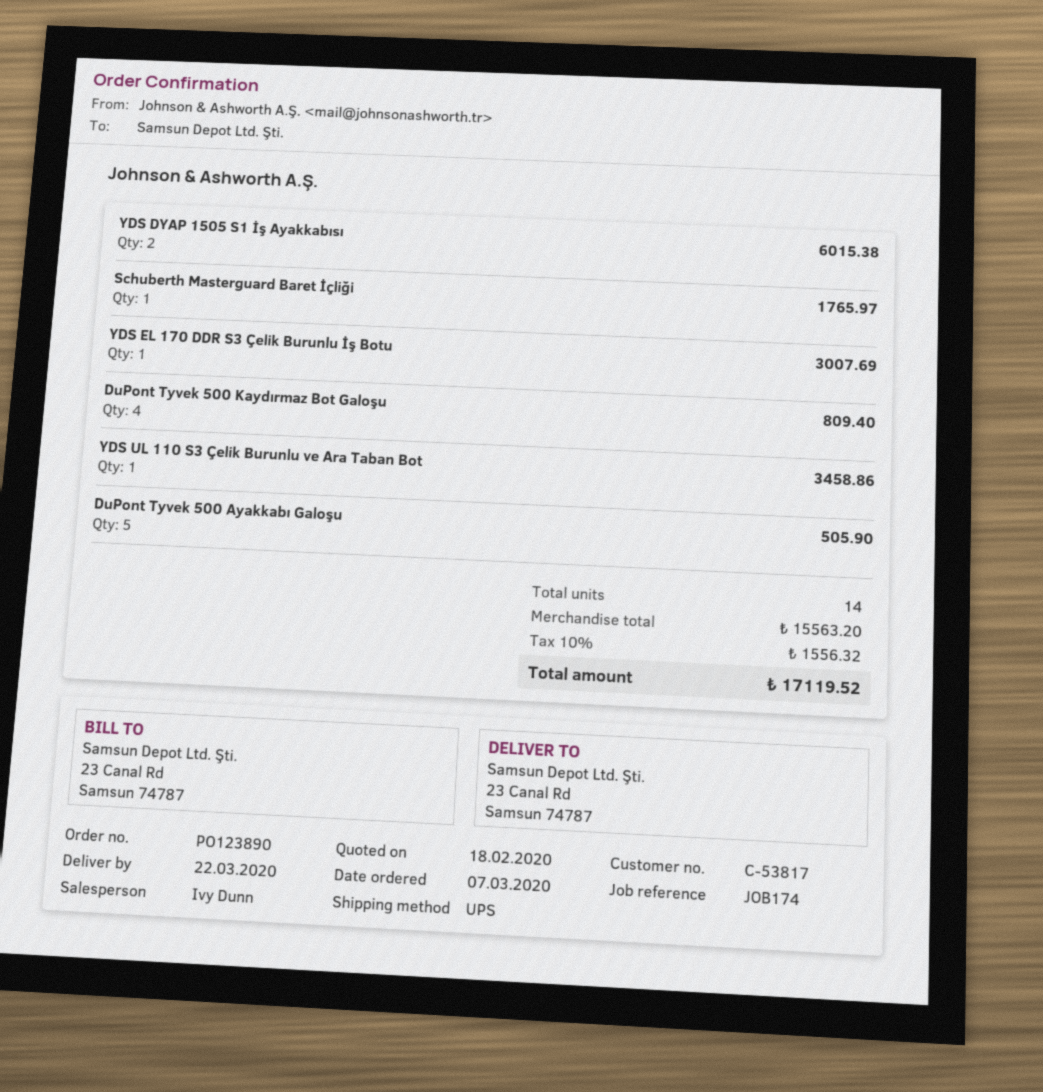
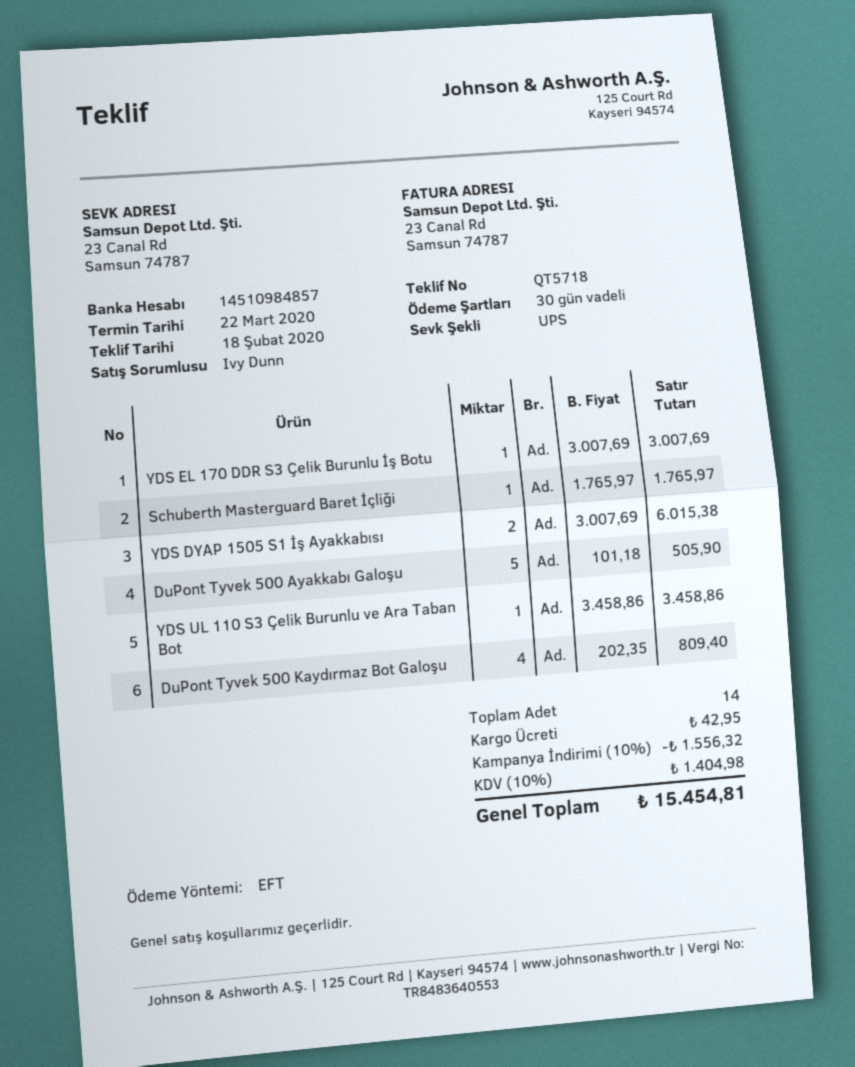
discount: none -> 10% = 1556.32
shipping: none -> 42.95
tax: 10% = 1556.32 -> 10% = 1404.98
total: 17119.52 -> 15454.81

